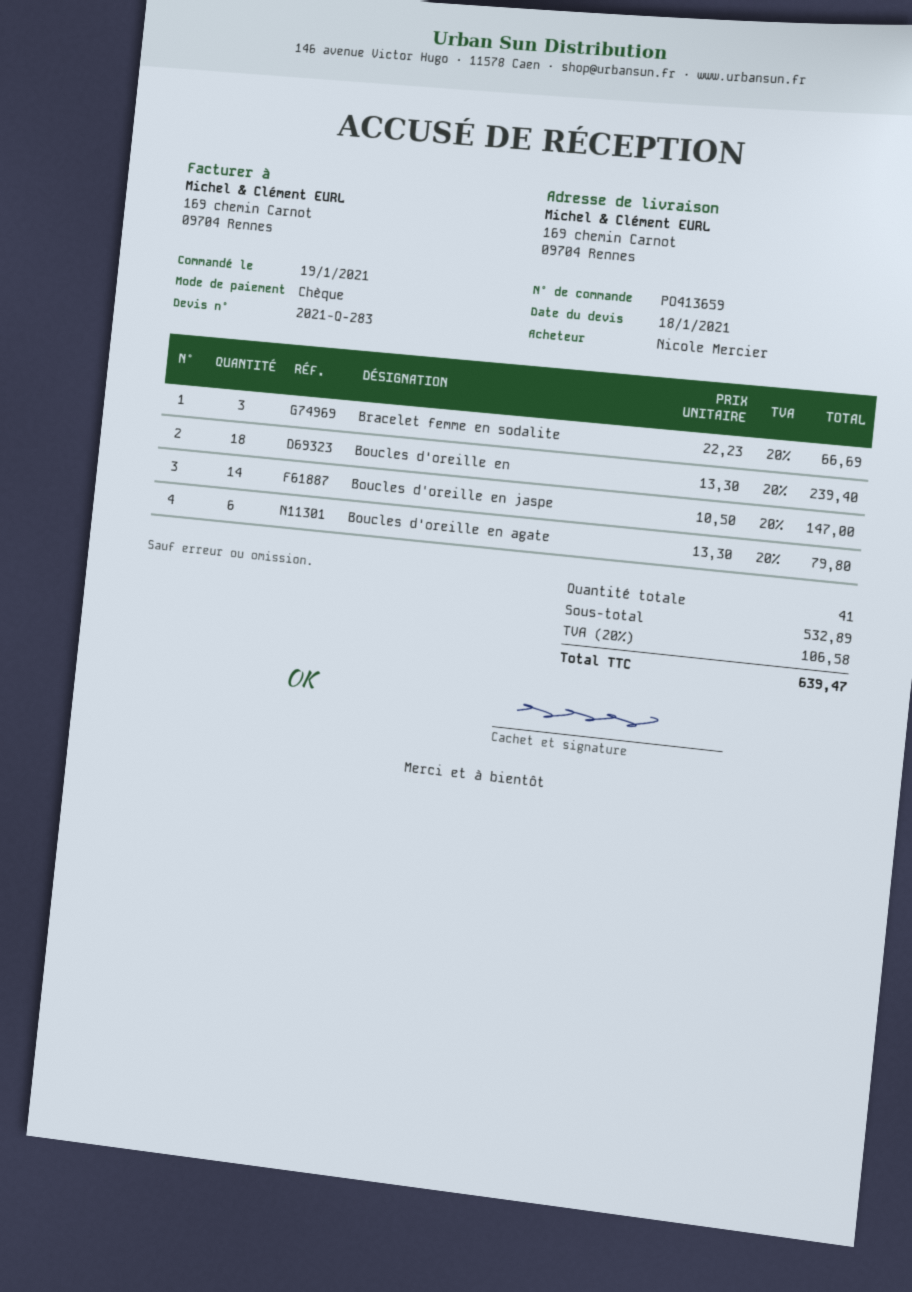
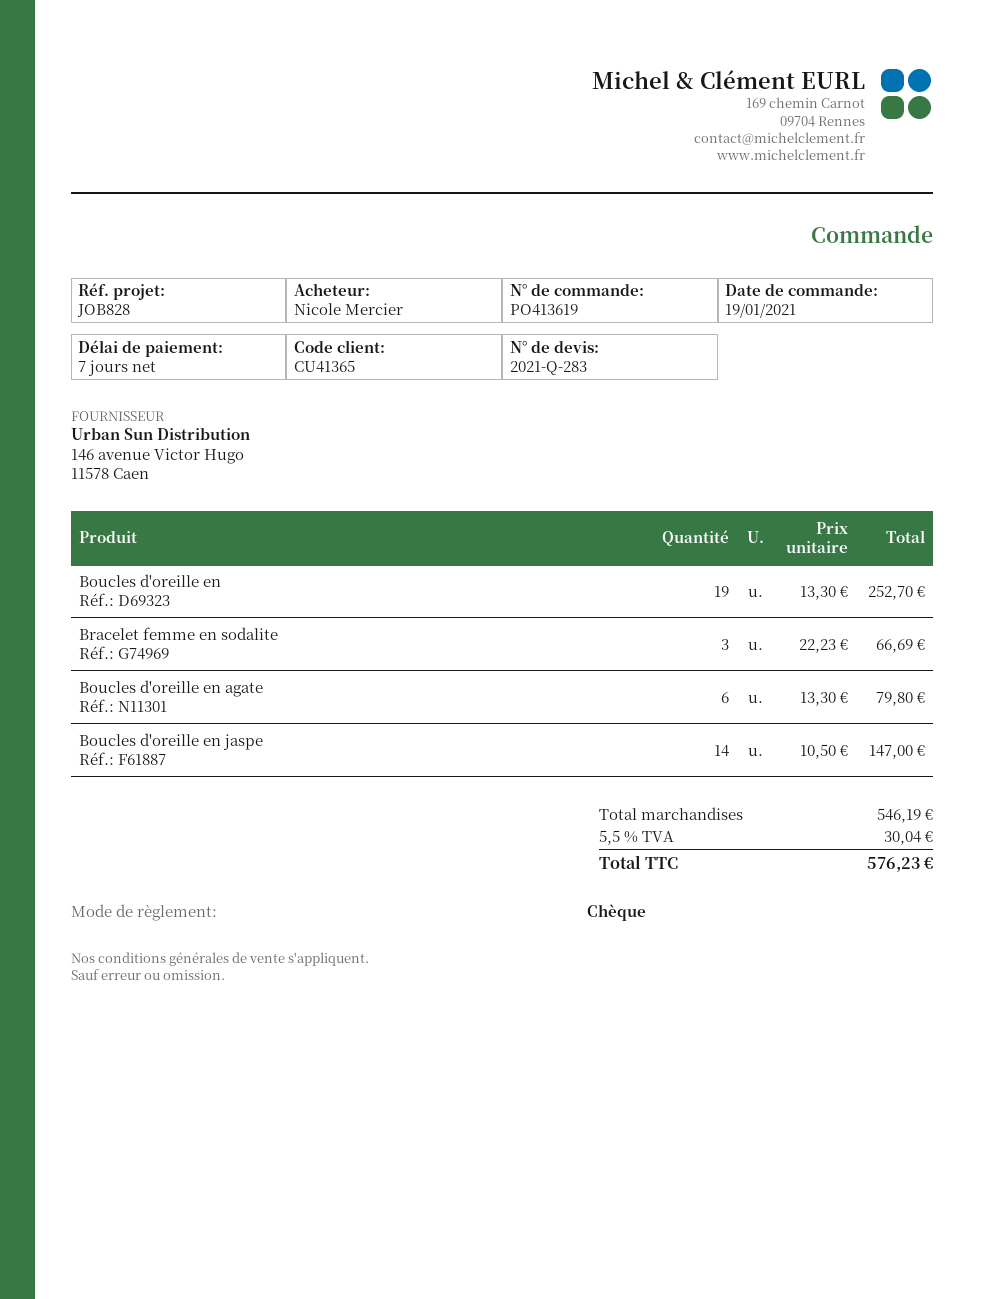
order number: PO413659 -> PO413619
Boucles d'oreille en: 18 x 13.30 = 239.40 -> 19 x 13.30 = 252.70
subtotal: 532.89 -> 546.19
tax: 20% = 106.58 -> 5.5% = 30.04
total: 639.47 -> 576.23

